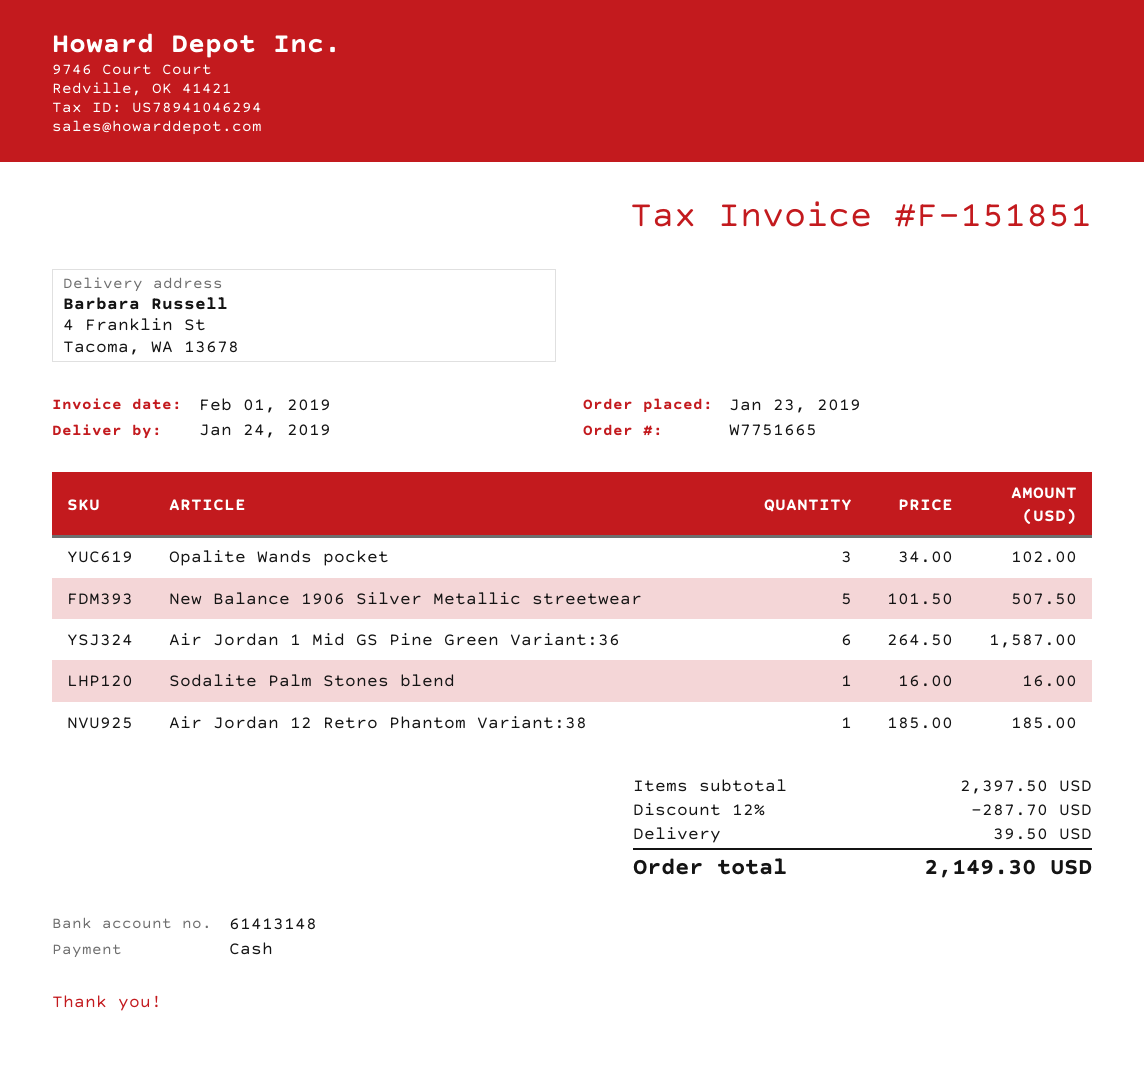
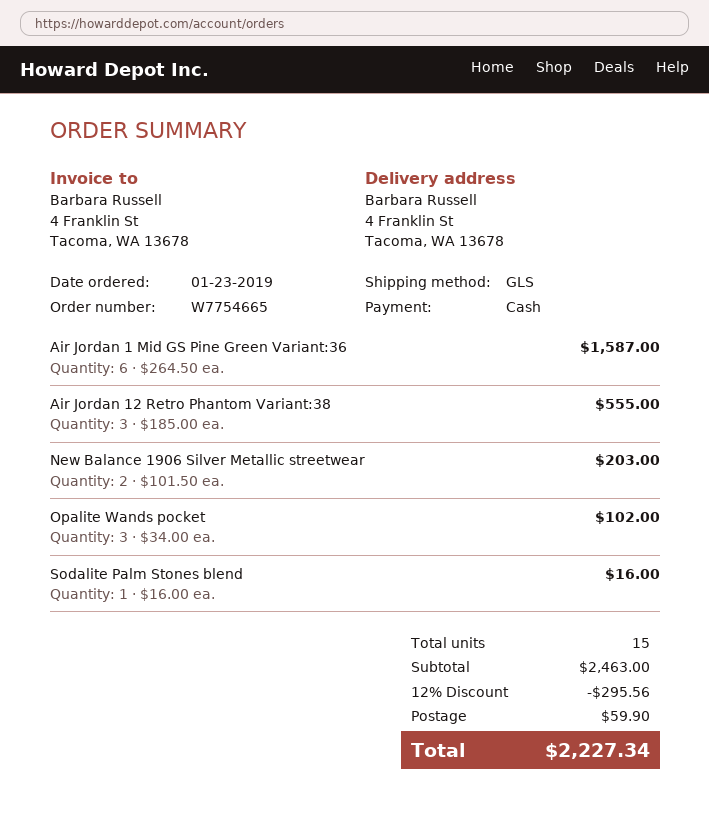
order number: W7751665 -> W7754665
New Balance 1906 Silver Metallic streetwear: 5 x 101.50 = 507.50 -> 2 x 101.50 = 203.00
Air Jordan 12 Retro Phantom Variant:38: 1 x 185.00 = 185.00 -> 3 x 185.00 = 555.00
subtotal: 2397.50 -> 2463.00
discount: 12% = 287.70 -> 12% = 295.56
shipping: 39.50 -> 59.90
total: 2149.30 -> 2227.34

